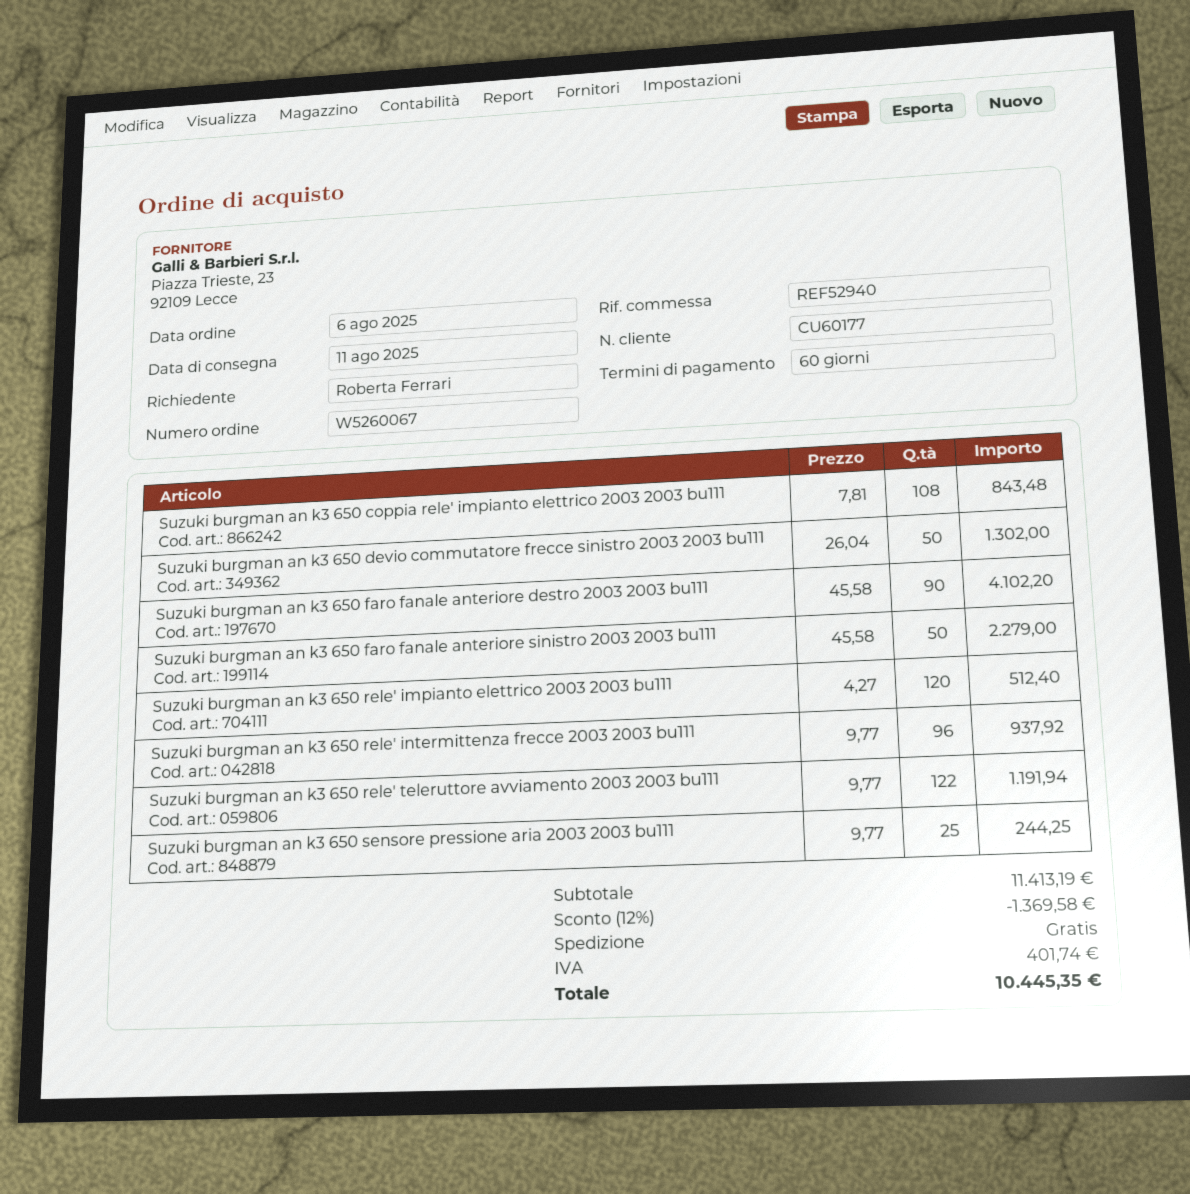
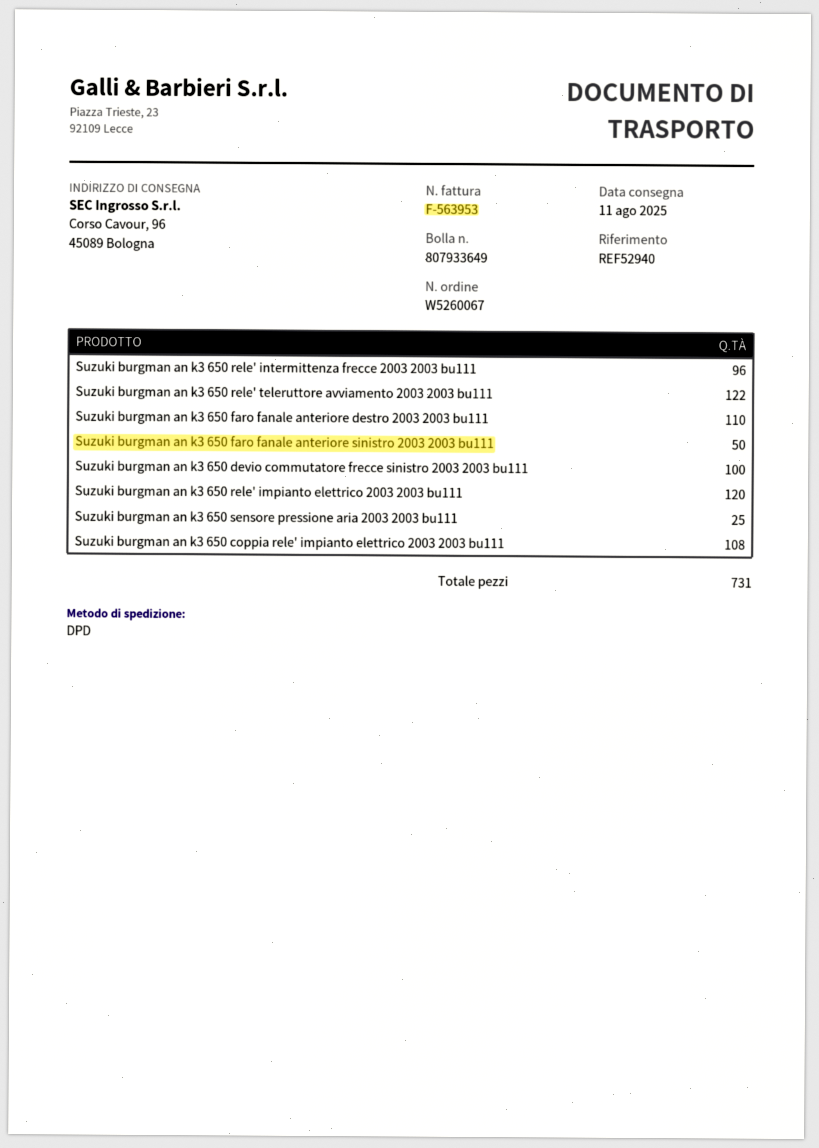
Suzuki burgman an k3 650 devio commutatore frecce sinistro 2003 2003 bu111: 50 -> 100
Suzuki burgman an k3 650 faro fanale anteriore destro 2003 2003 bu111: 90 -> 110

